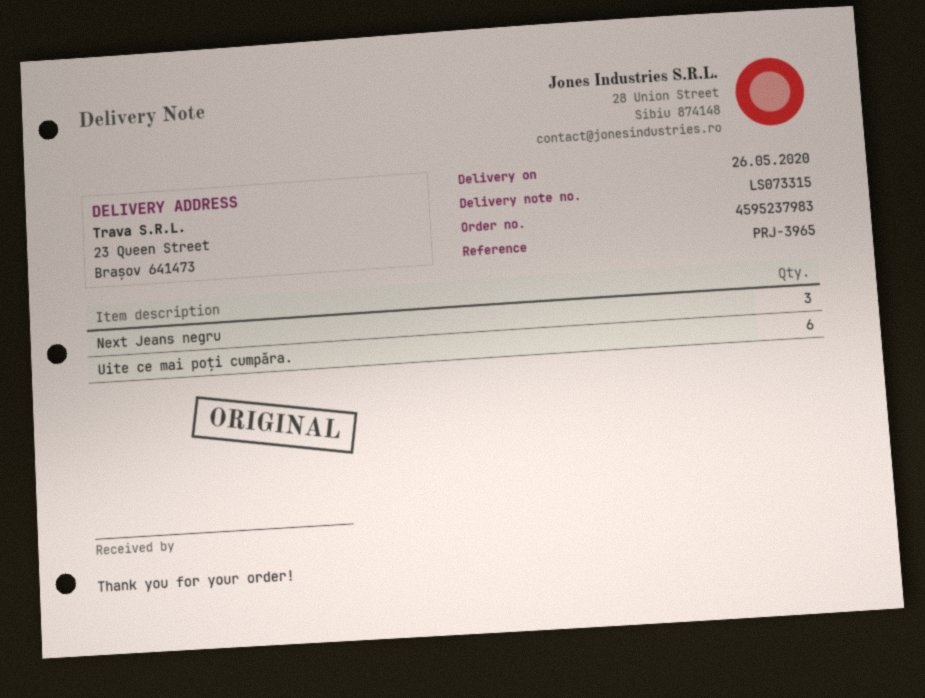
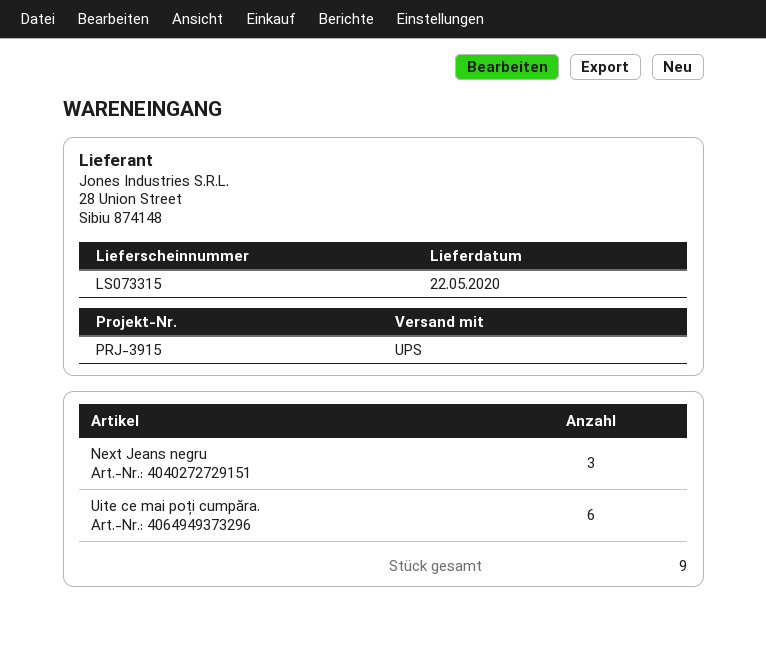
delivery date: 2020-05-26 -> 2020-05-22
reference: PRJ-3965 -> PRJ-3915

